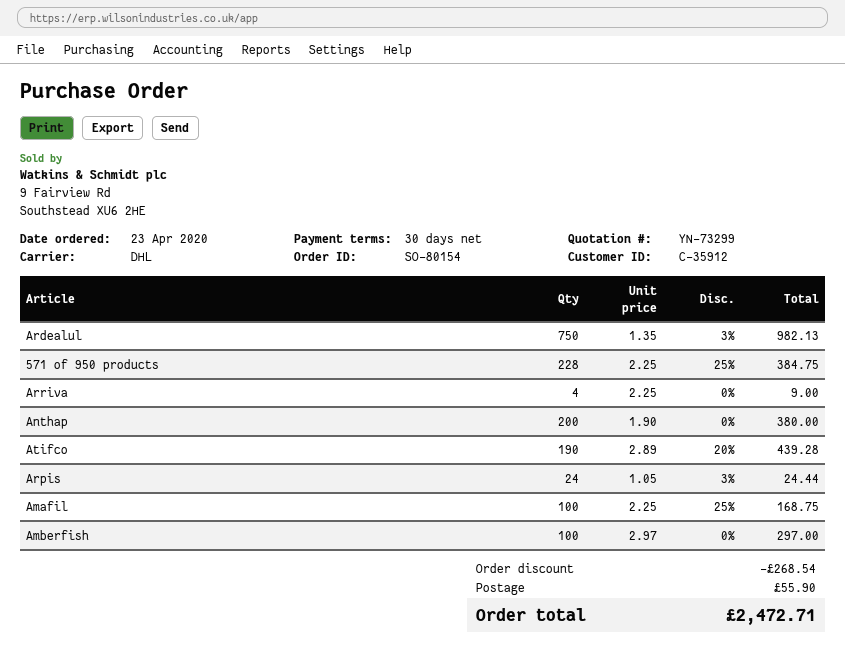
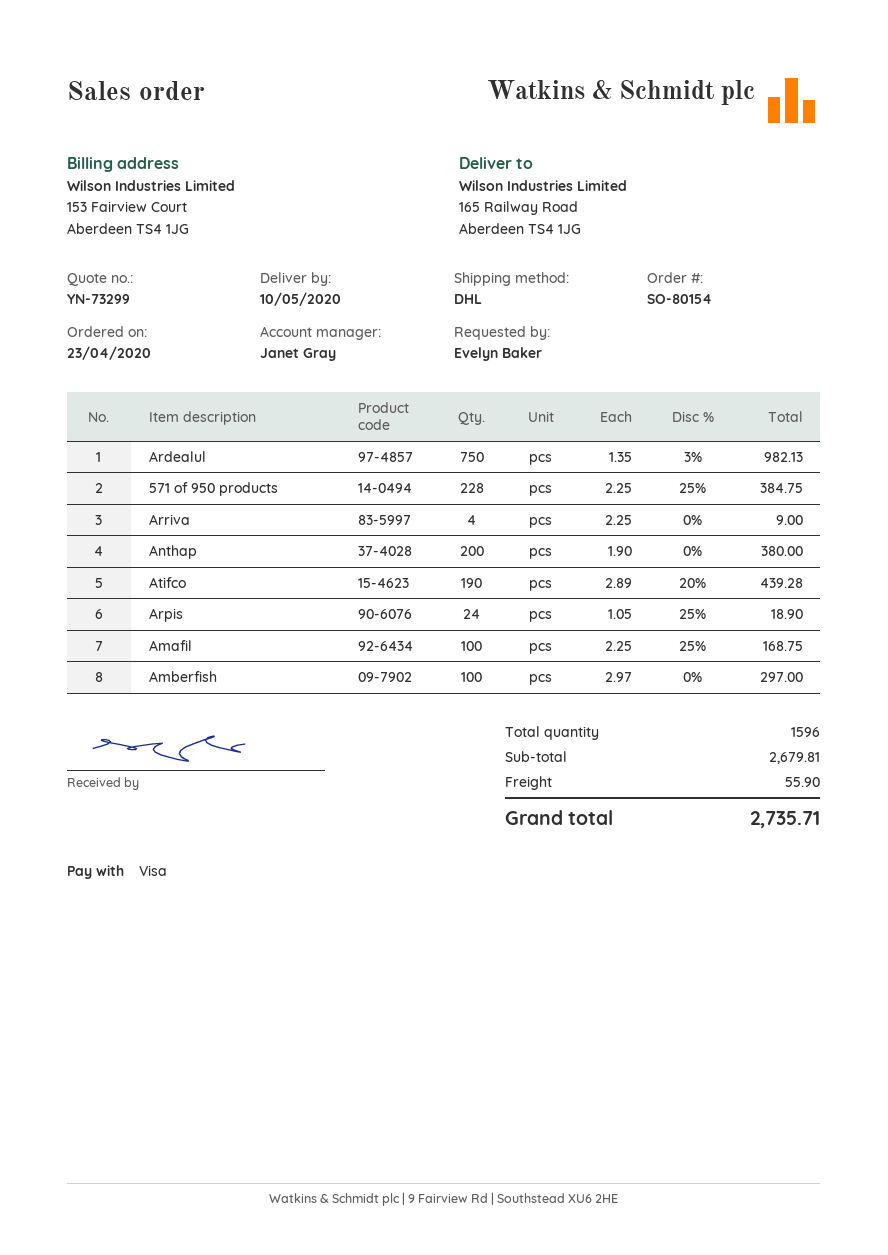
Arpis: 24 x 1.05 - 3% = 24.44 -> 24 x 1.05 - 25% = 18.90
discount: 268.54 -> none
total: 2472.71 -> 2735.71

